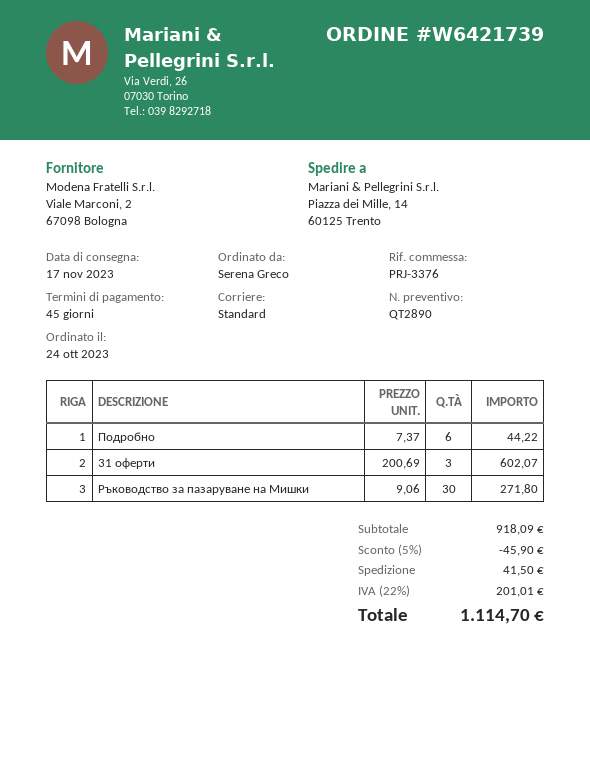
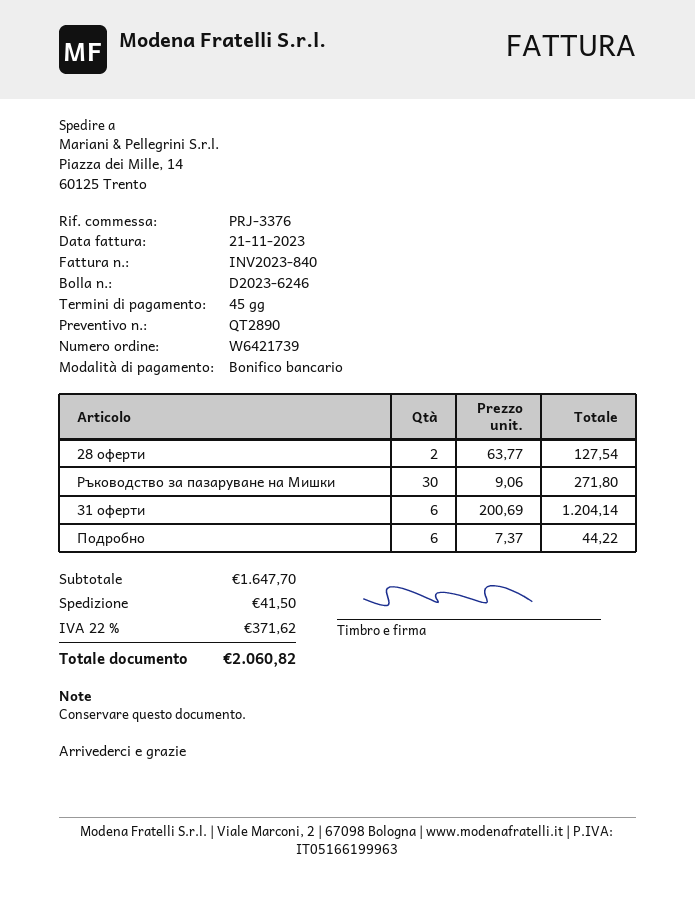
31 оферти: 3 x 200.69 = 602.07 -> 6 x 200.69 = 1204.14
28 оферти: none -> 2 x 63.77 = 127.54
subtotal: 918.09 -> 1647.70
discount: 5% = 45.90 -> none
tax: 22% = 201.01 -> 22% = 371.62
total: 1114.70 -> 2060.82

